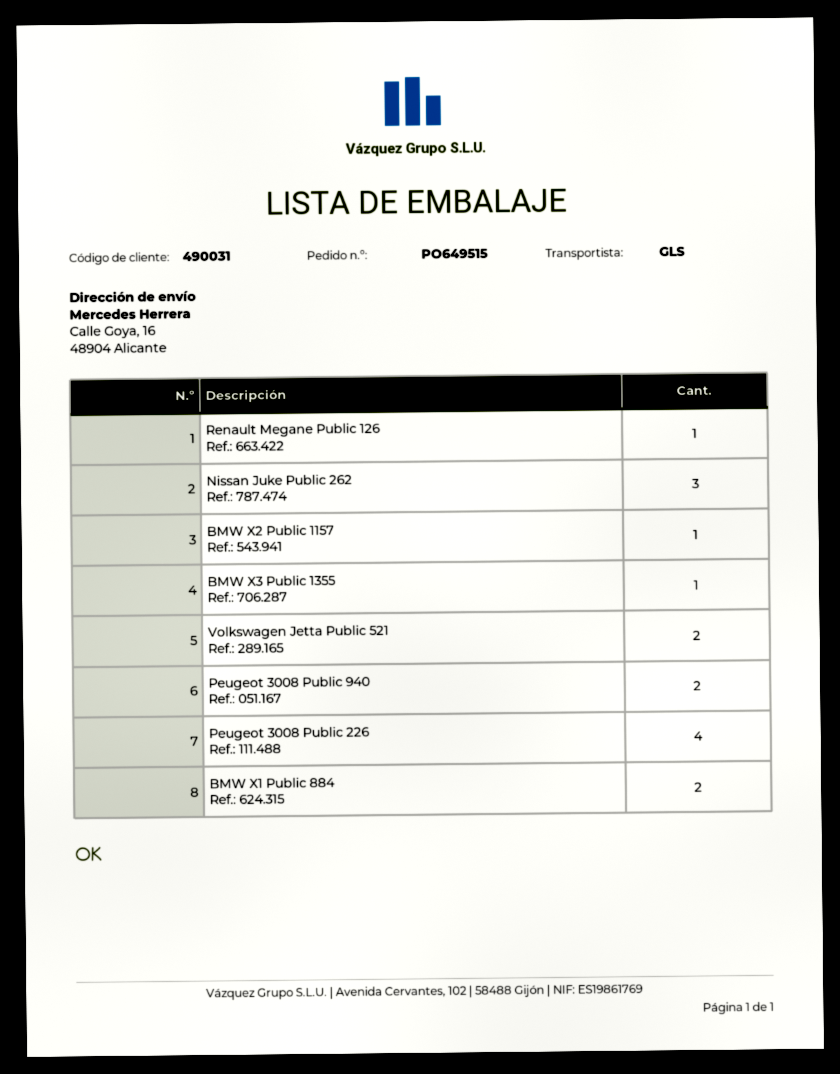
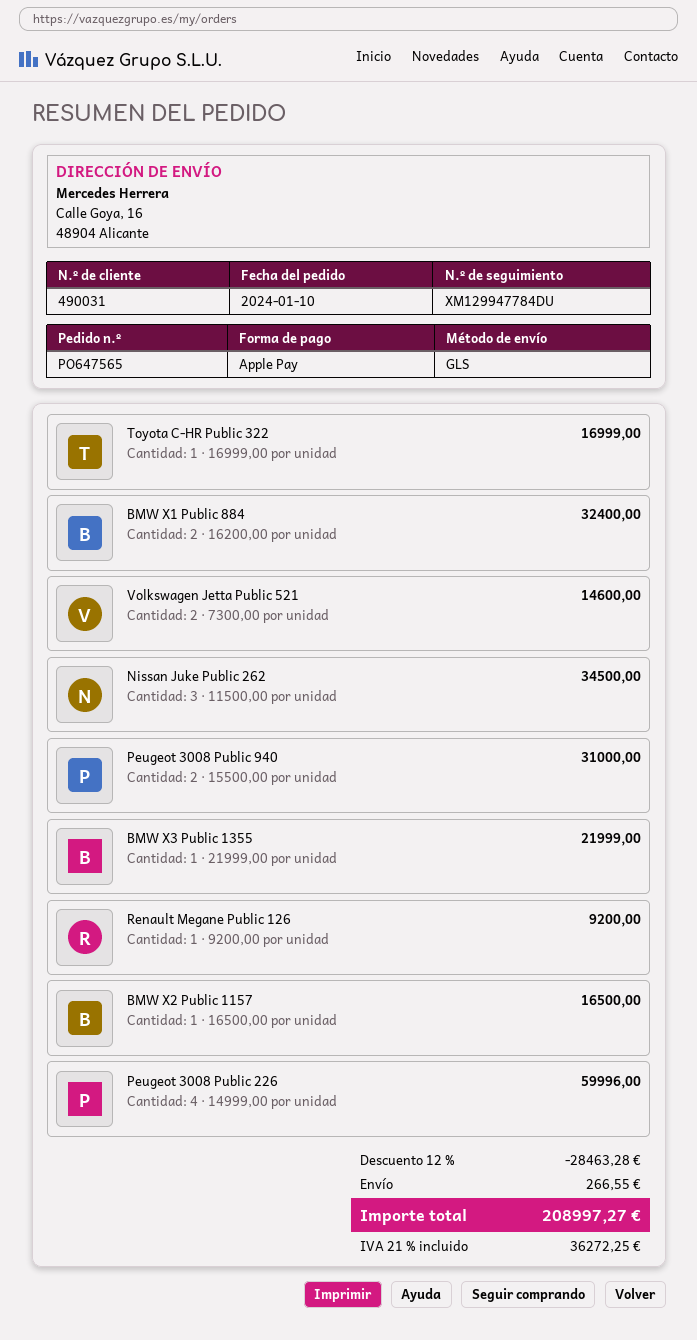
order number: PO649515 -> PO647565
Toyota C-HR Public 322: none -> 1

